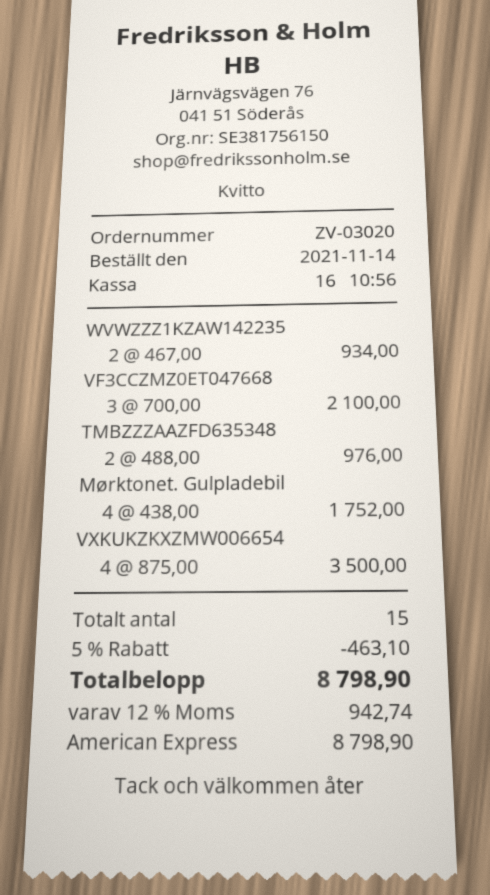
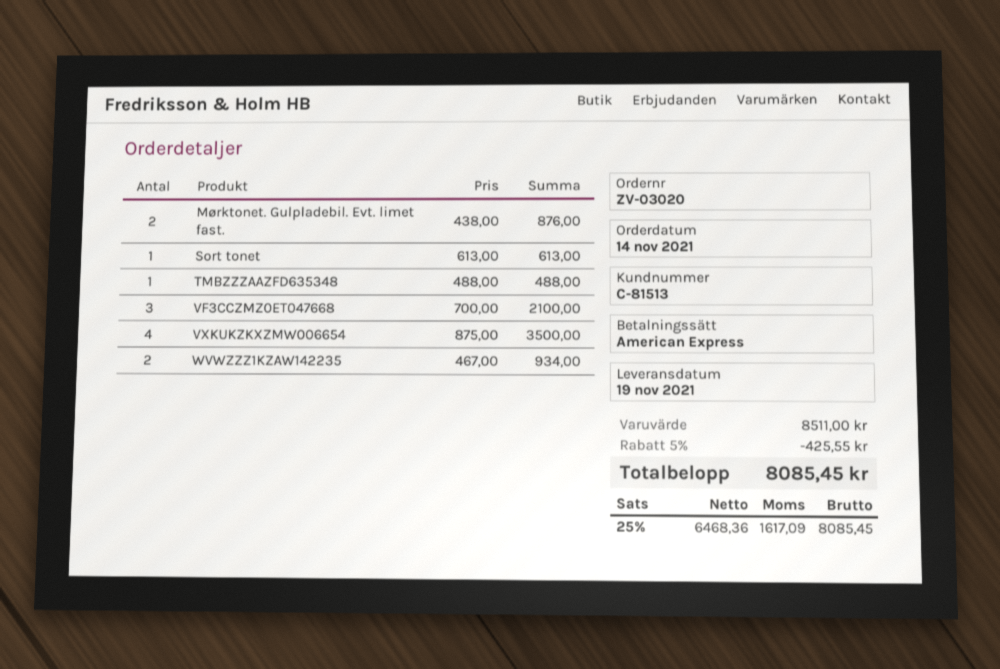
TMBZZZAAZFD635348: 2 x 488.00 = 976.00 -> 1 x 488.00 = 488.00
Mørktonet. Gulpladebil: 4 x 438.00 = 1752.00 -> 2 x 438.00 = 876.00
Sort tonet: none -> 1 x 613.00 = 613.00
discount: 5% = 463.10 -> 5% = 425.55
tax: 12% = 942.74 -> 25% = 1617.09
total: 8798.90 -> 8085.45

